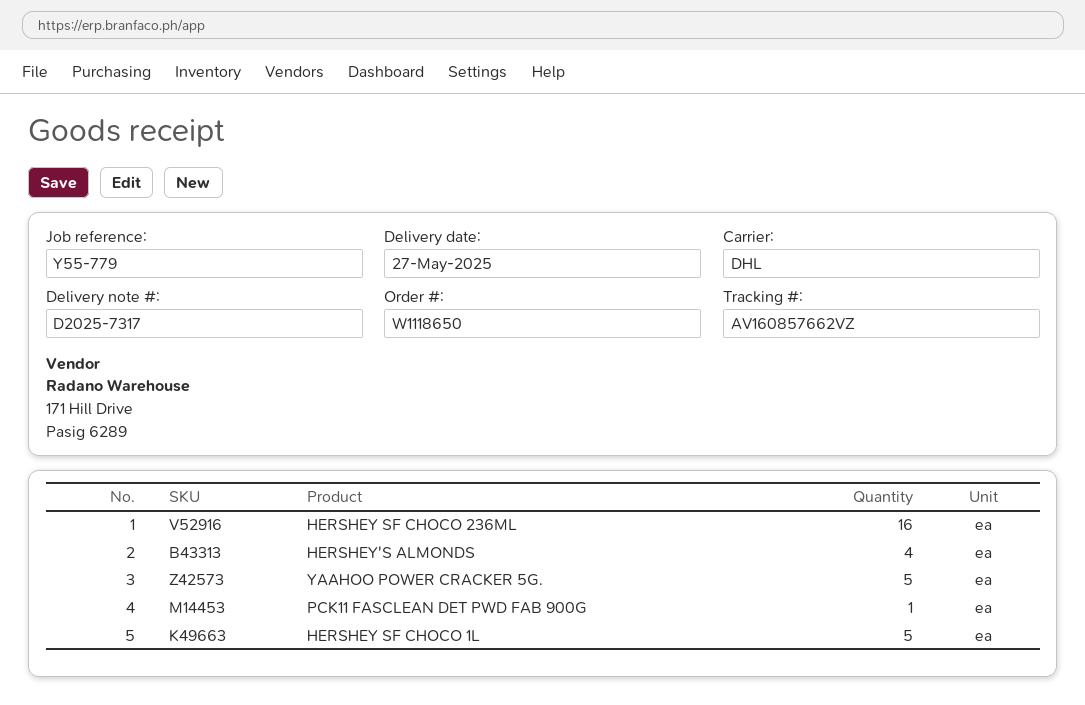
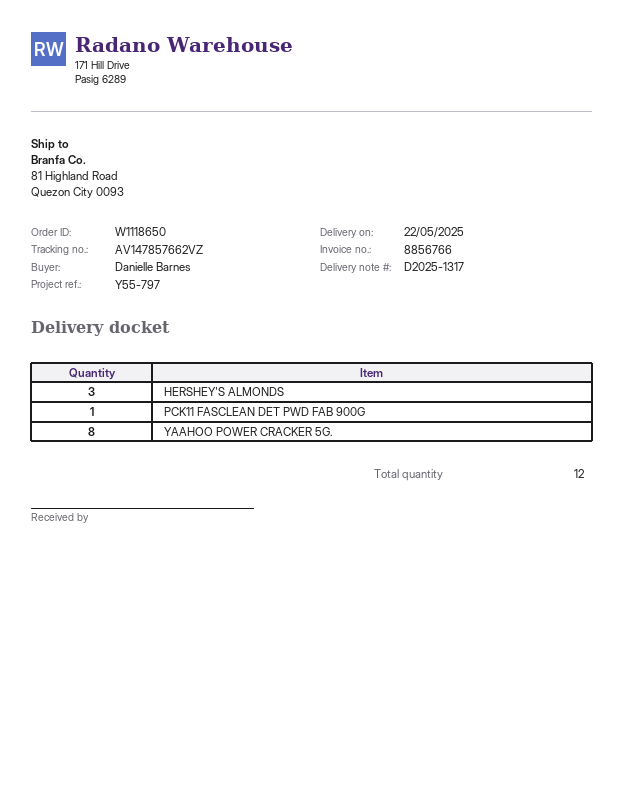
delivery note number: D2025-7317 -> D2025-1317
delivery date: 2025-05-27 -> 2025-05-22
reference: Y55-779 -> Y55-797
tracking number: AV160857662VZ -> AV147857662VZ
HERSHEY SF CHOCO 236ML: 16 -> none
HERSHEY'S ALMONDS: 4 -> 3
YAAHOO POWER CRACKER 5G.: 5 -> 8
HERSHEY SF CHOCO 1L: 5 -> none

